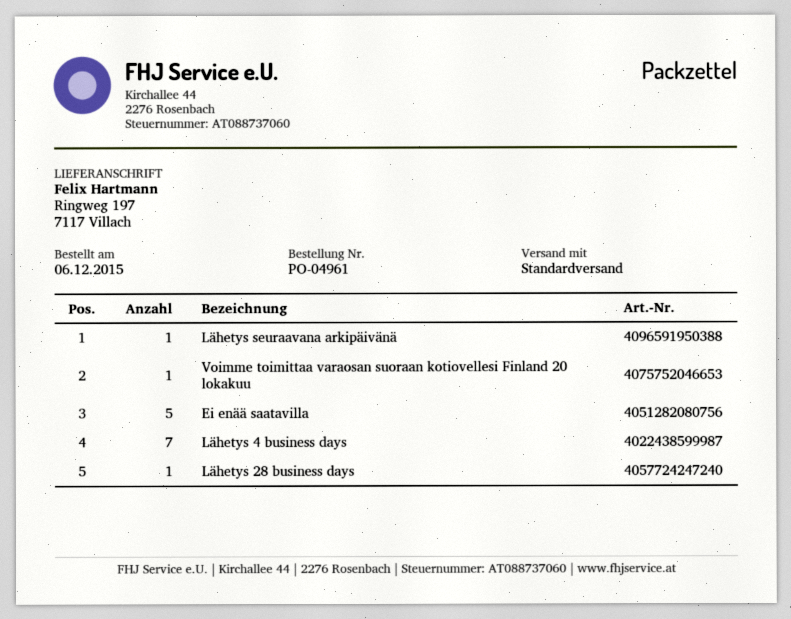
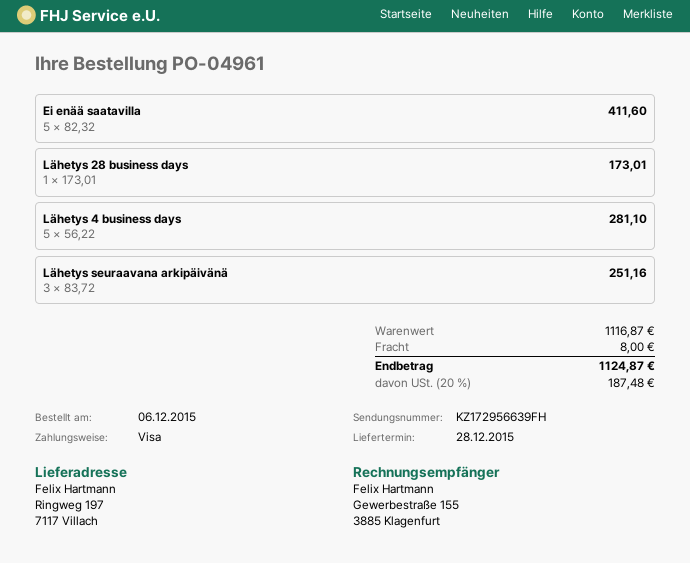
Lähetys seuraavana arkipäivänä: 1 -> 3
Voimme toimittaa varaosan suoraan kotiovellesi Finland 20 lokakuu: 1 -> none
Lähetys 4 business days: 7 -> 5

